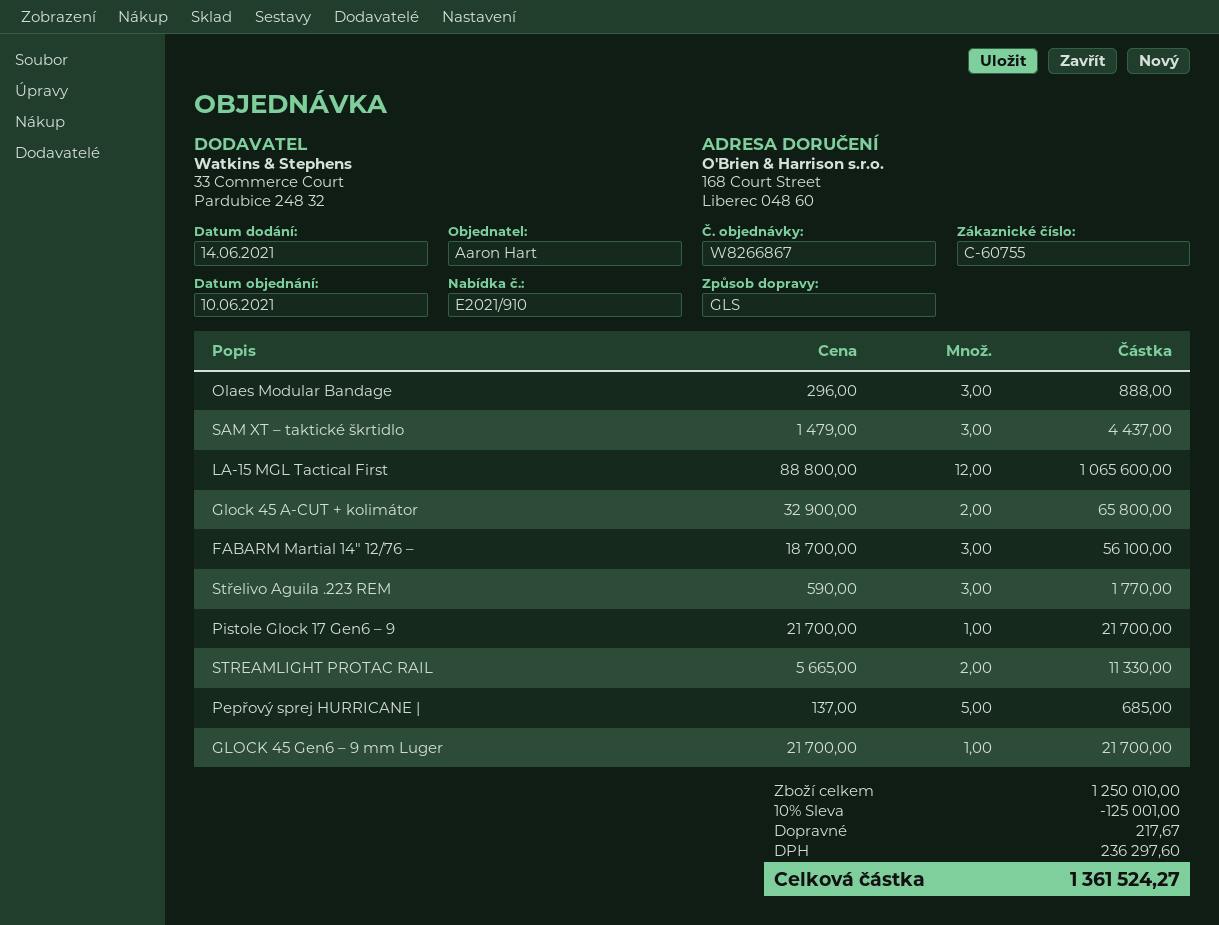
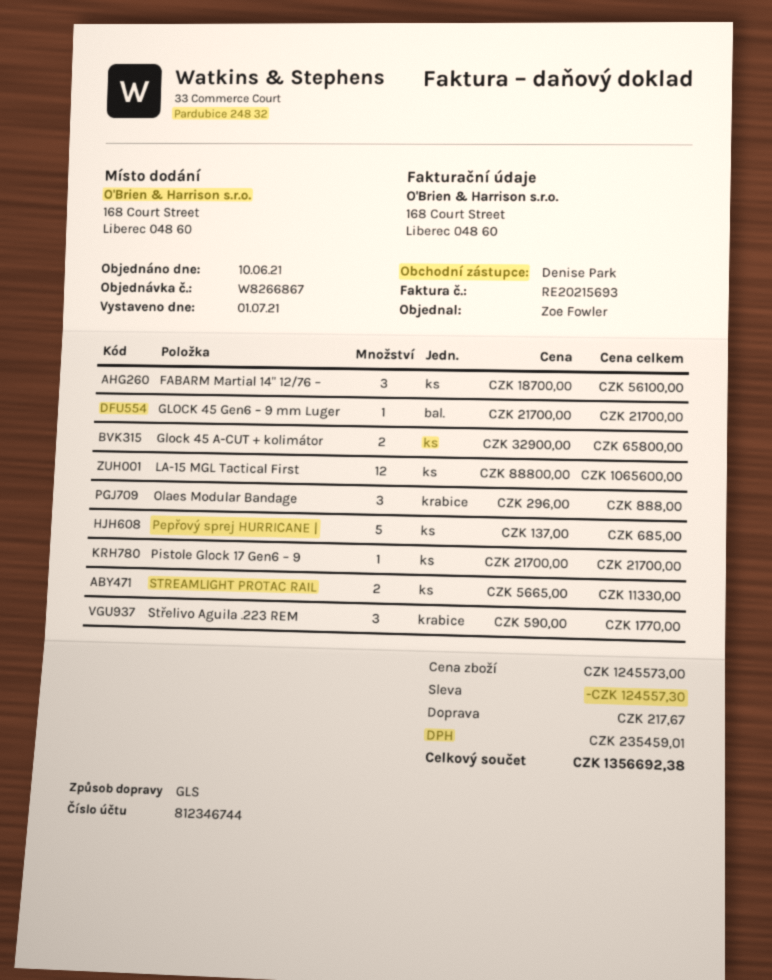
ordered by: Aaron Hart -> Zoe Fowler
SAM XT – taktické škrtidlo: 3 x 1479.00 = 4437.00 -> none
subtotal: 1250010.00 -> 1245573.00
discount: 125001.00 -> 124557.30
tax: 236297.60 -> 235459.01
total: 1361524.27 -> 1356692.38

